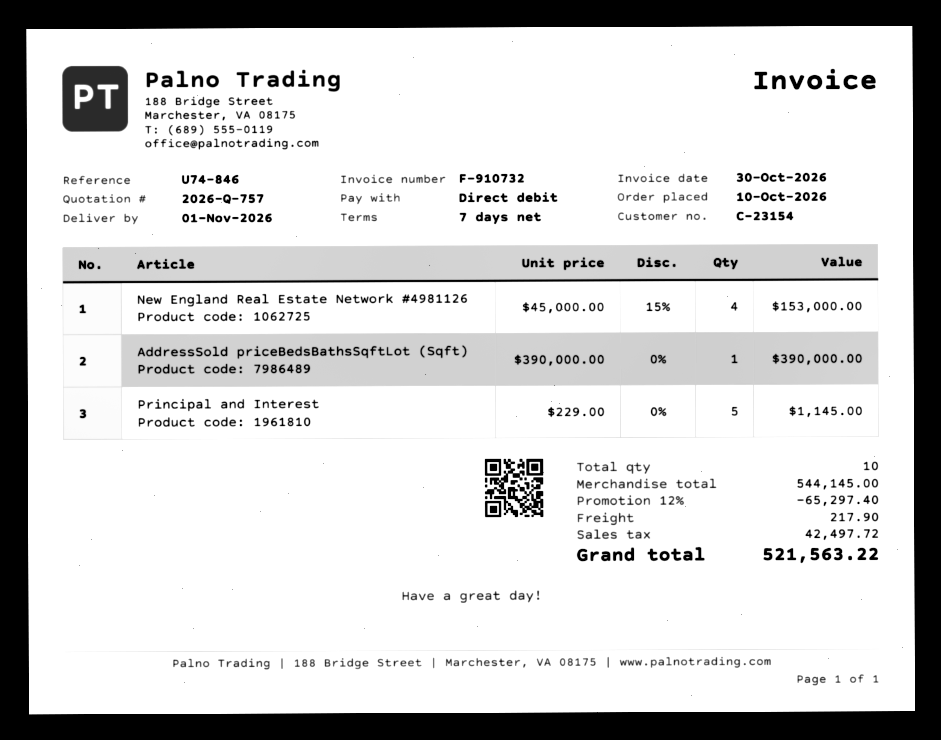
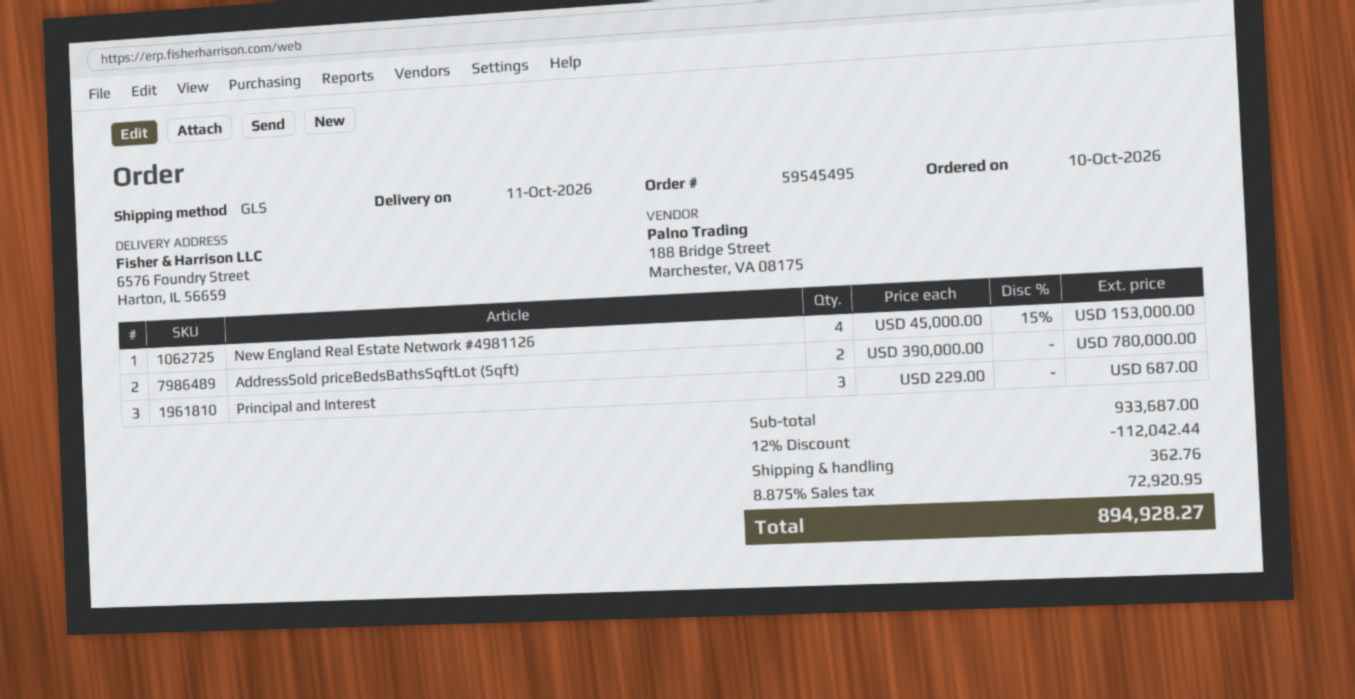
delivery date: 2026-11-01 -> 2026-10-11
AddressSold priceBedsBathsSqftLot (Sqft): 1 x 390000.00 = 390000.00 -> 2 x 390000.00 = 780000.00
Principal and Interest: 5 x 229.00 = 1145.00 -> 3 x 229.00 = 687.00
subtotal: 544145.00 -> 933687.00
discount: 12% = 65297.40 -> 12% = 112042.44
shipping: 217.90 -> 362.76
tax: 42497.72 -> 72920.95
total: 521563.22 -> 894928.27

